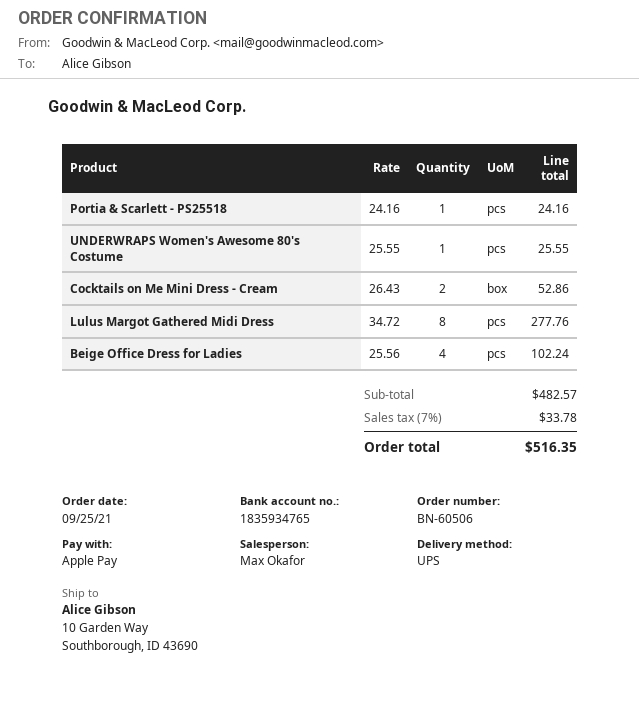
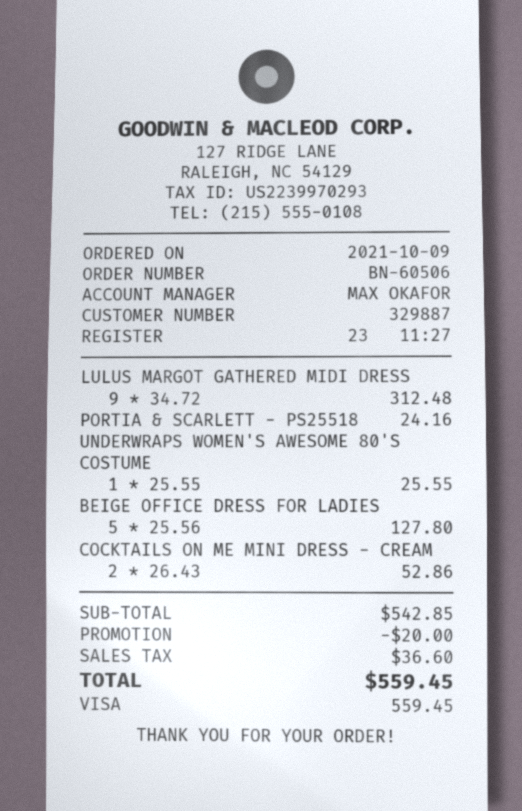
order date: 2021-09-25 -> 2021-10-09
payment method: Apple Pay -> Visa
Lulus Margot Gathered Midi Dress: 8 x 34.72 = 277.76 -> 9 x 34.72 = 312.48
Beige Office Dress for Ladies: 4 x 25.56 = 102.24 -> 5 x 25.56 = 127.80
subtotal: 482.57 -> 542.85
discount: none -> 20.00
tax: 33.78 -> 36.60
total: 516.35 -> 559.45

